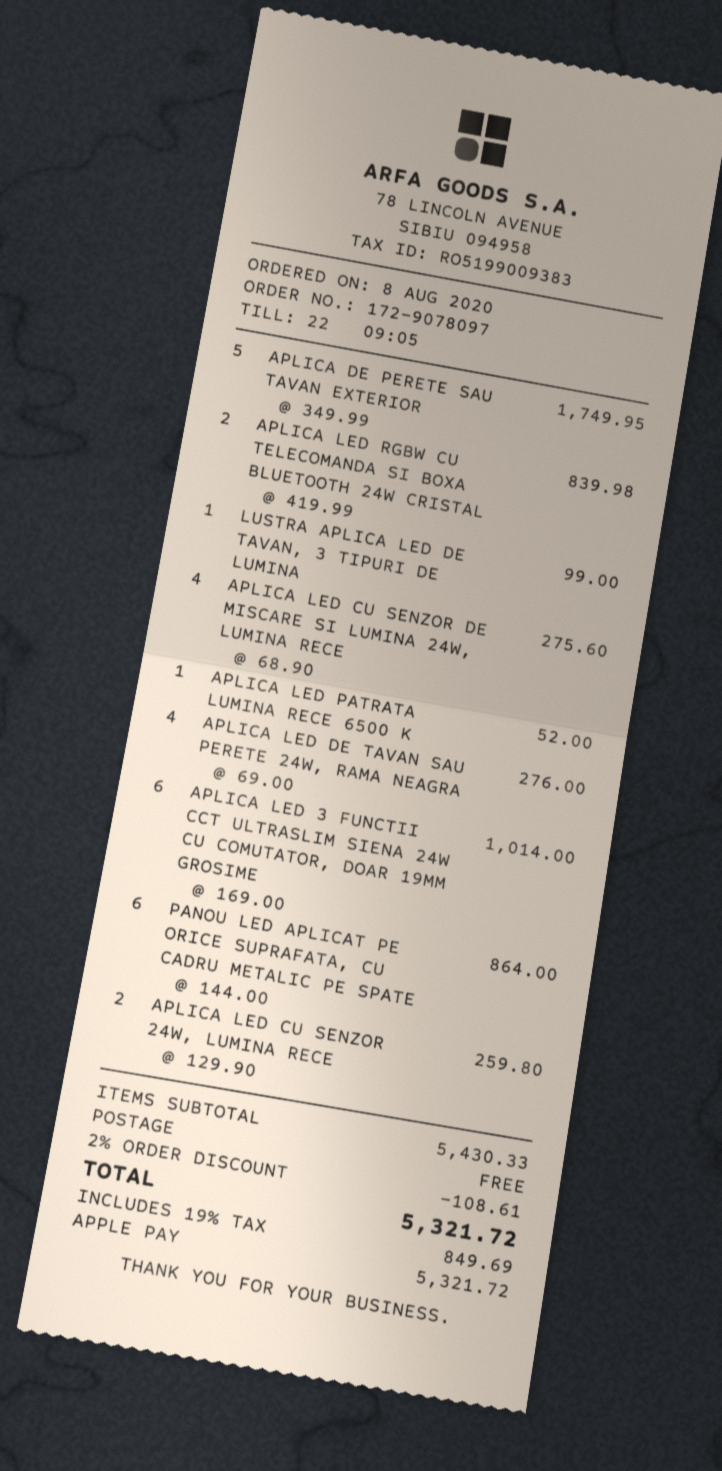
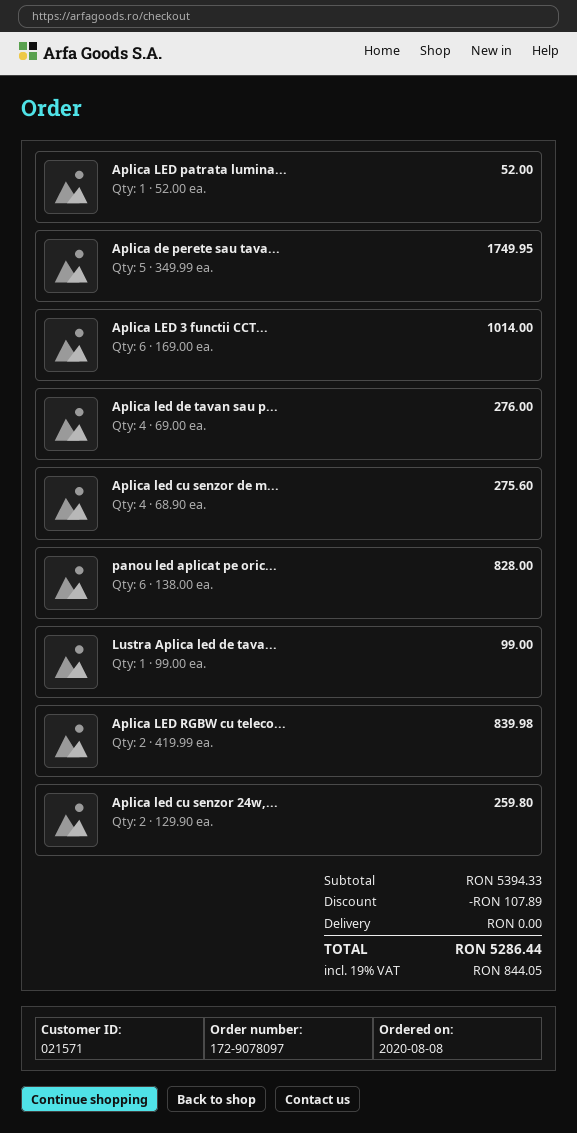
PANOU LED APLICAT PE ORICE SUPRAFATA, CU CADRU METALIC PE SPATE: 6 x 144.00 = 864.00 -> 6 x 138.00 = 828.00
subtotal: 5430.33 -> 5394.33
discount: 108.61 -> 107.89
tax: 19% = 849.69 -> 19% = 844.05
total: 5321.72 -> 5286.44

